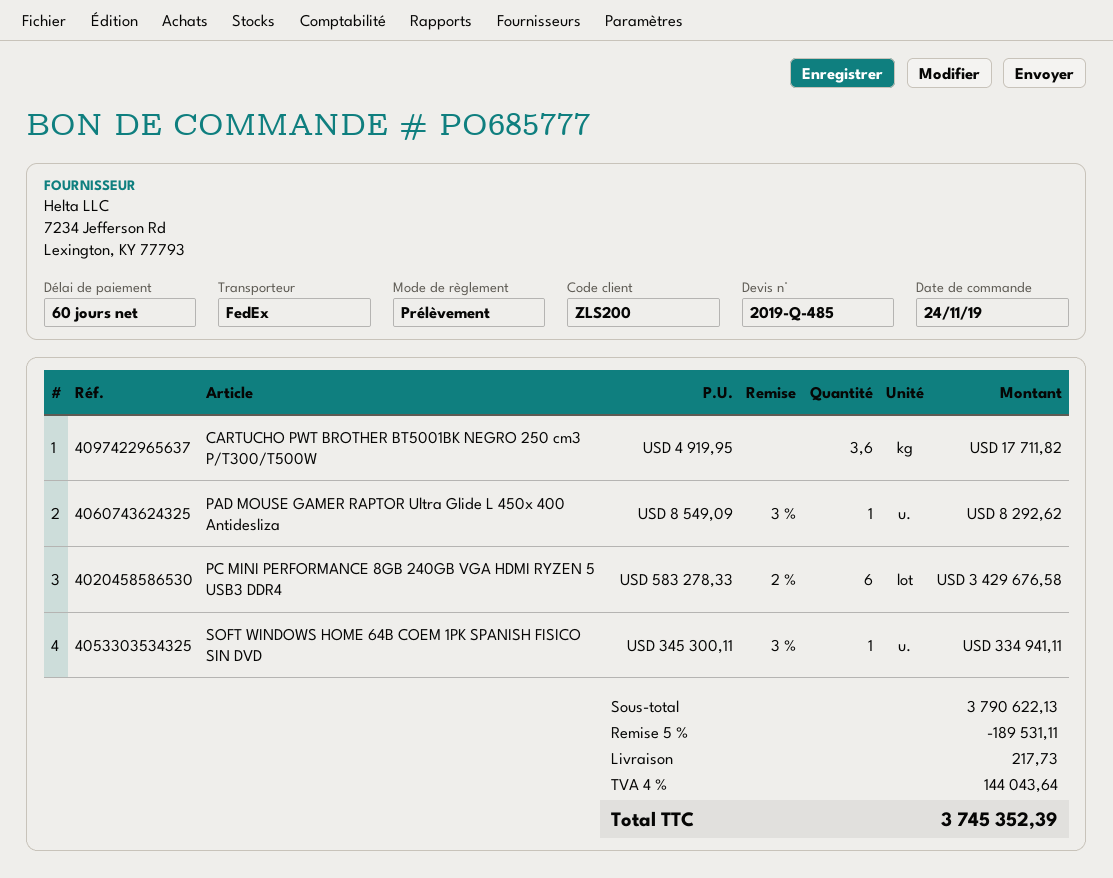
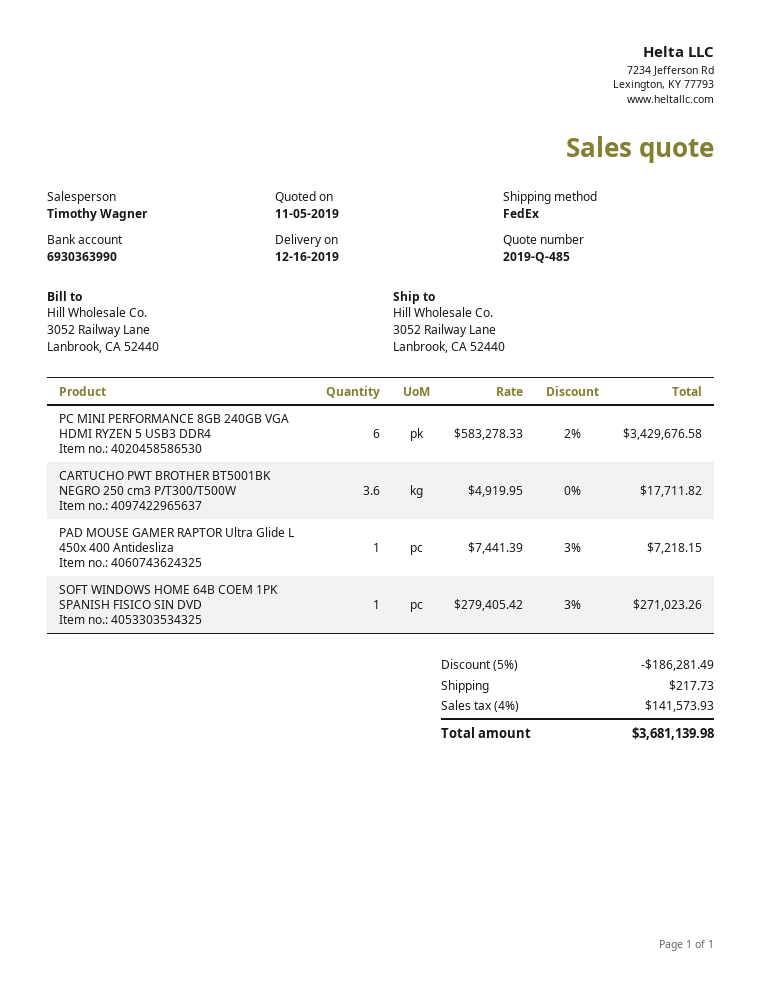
PAD MOUSE GAMER RAPTOR Ultra Glide L 450x 400 Antidesliza: 1 x 8549.09 - 3% = 8292.62 -> 1 x 7441.39 - 3% = 7218.15
SOFT WINDOWS HOME 64B COEM 1PK SPANISH FISICO SIN DVD: 1 x 345300.11 - 3% = 334941.11 -> 1 x 279405.42 - 3% = 271023.26
discount: 5% = 189531.11 -> 5% = 186281.49
tax: 4% = 144043.64 -> 4% = 141573.93
total: 3745352.39 -> 3681139.98

